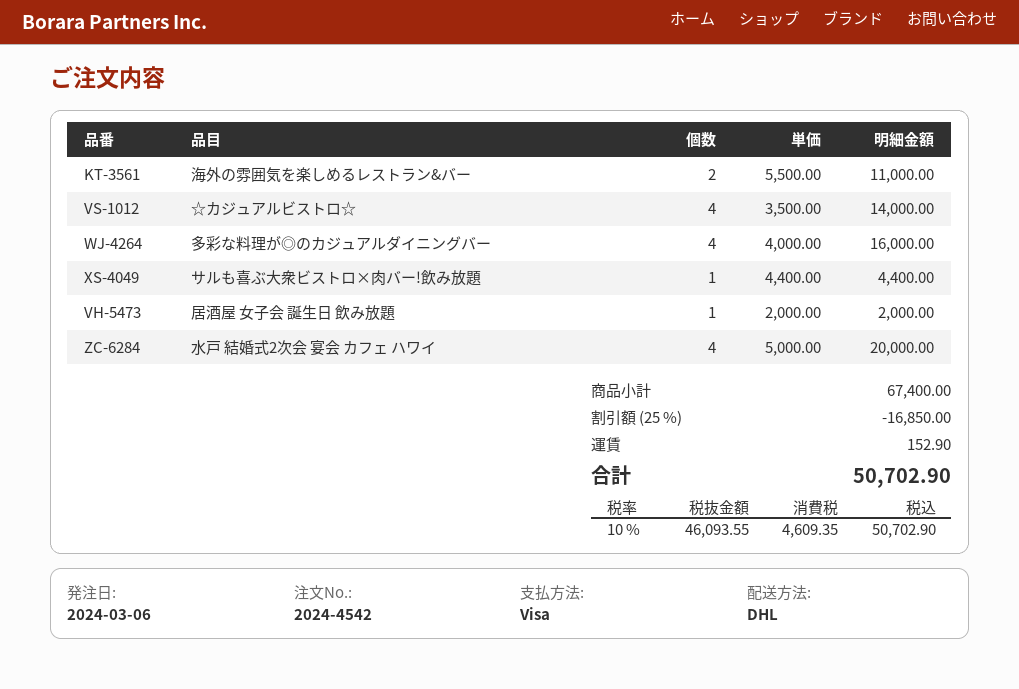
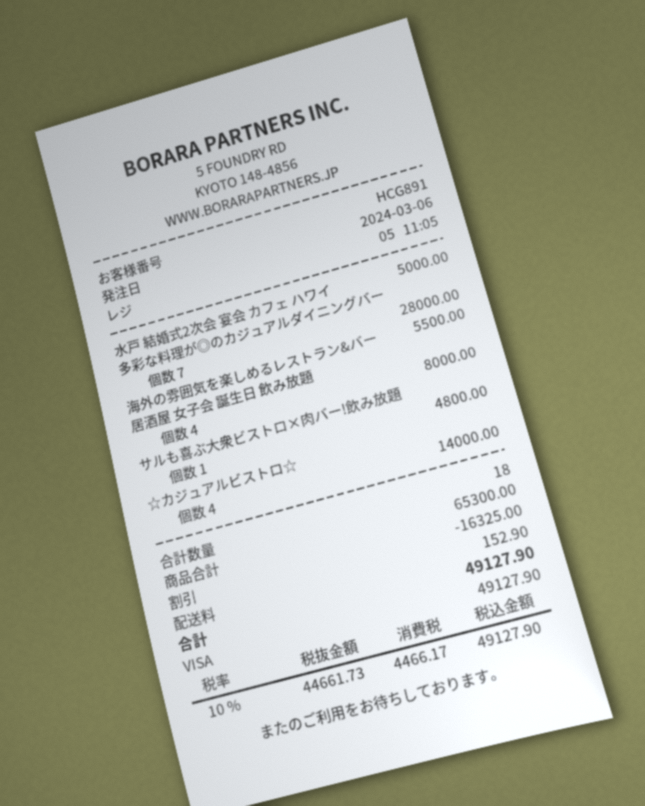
海外の雰囲気を楽しめるレストラン&バー: 2 for 11000.00 -> 1 for 5500.00
多彩な料理が◎のカジュアルダイニングバー: 4 for 16000.00 -> 7 for 28000.00
サルも喜ぶ大衆ビストロ×肉バー!飲み放題: 1 for 4400.00 -> 1 for 4800.00
居酒屋 女子会 誕生日 飲み放題: 1 for 2000.00 -> 4 for 8000.00
水戸 結婚式2次会 宴会 カフェ ハワイ: 4 for 20000.00 -> 1 for 5000.00
subtotal: 67400.00 -> 65300.00
discount: 16850.00 -> 16325.00
net: 46093.55 -> 44661.73
tax: 10% = 4609.35 -> 10% = 4466.17
total: 50702.90 -> 49127.90

